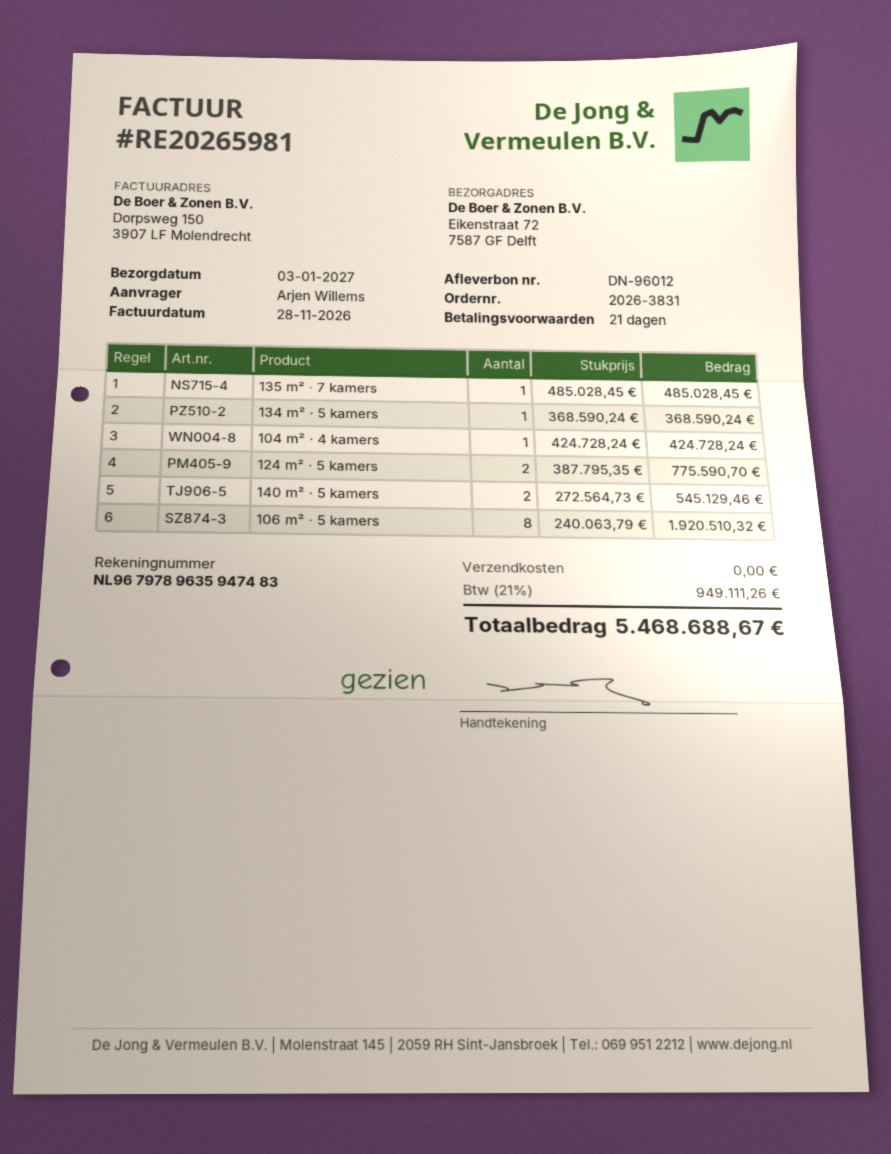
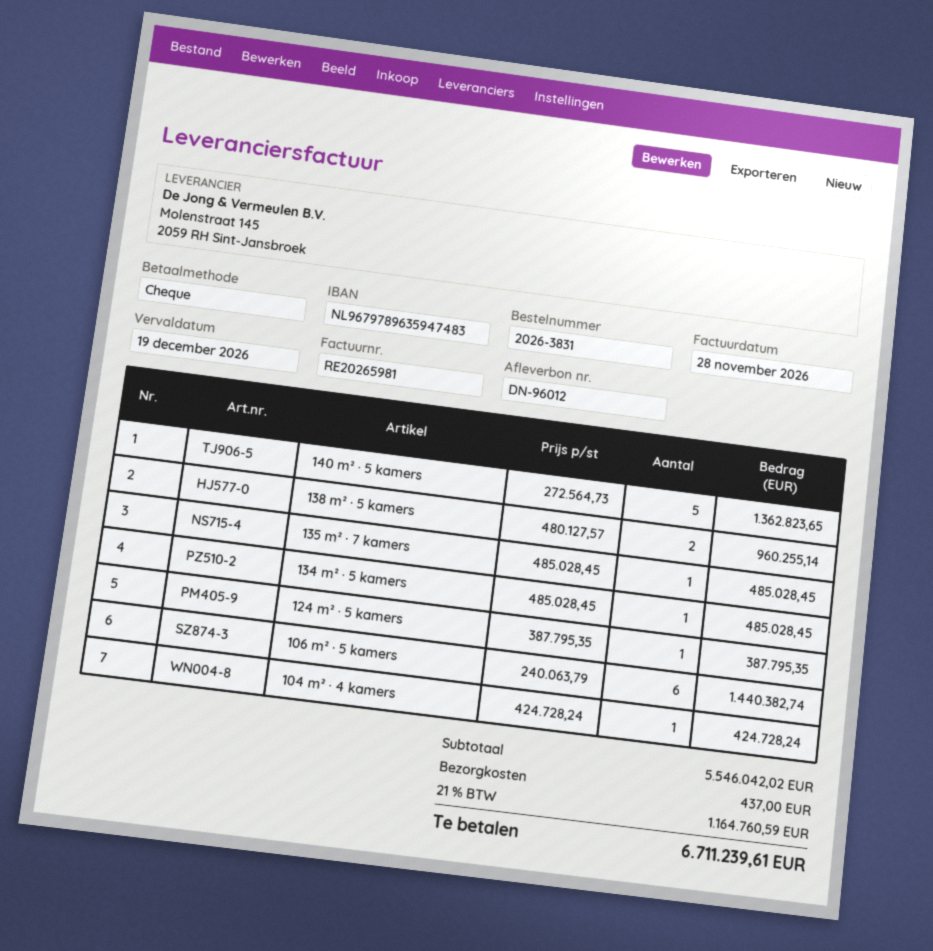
134 m² · 5 kamers: 1 x 368590.24 = 368590.24 -> 1 x 485028.45 = 485028.45
124 m² · 5 kamers: 2 x 387795.35 = 775590.70 -> 1 x 387795.35 = 387795.35
140 m² · 5 kamers: 2 x 272564.73 = 545129.46 -> 5 x 272564.73 = 1362823.65
106 m² · 5 kamers: 8 x 240063.79 = 1920510.32 -> 6 x 240063.79 = 1440382.74
138 m² · 5 kamers: none -> 2 x 480127.57 = 960255.14
shipping: 0.00 -> 437.00
tax: 21% = 949111.26 -> 21% = 1164760.59
total: 5468688.67 -> 6711239.61

